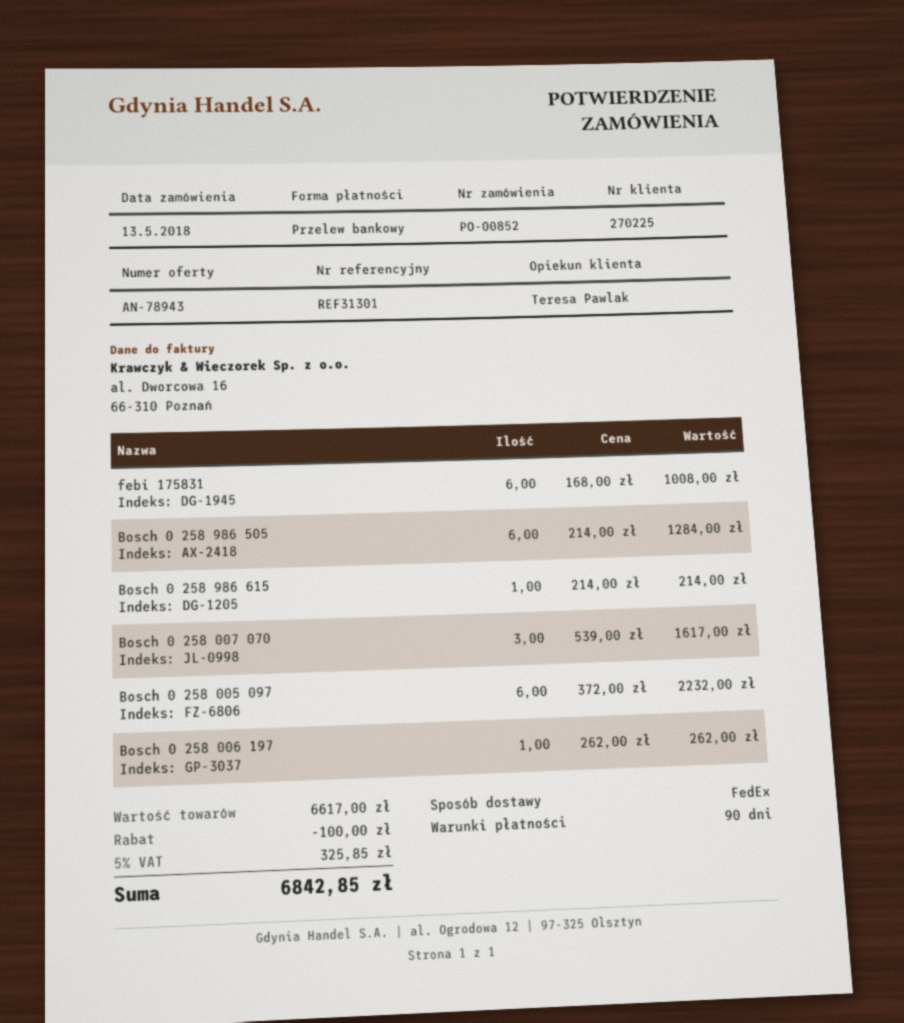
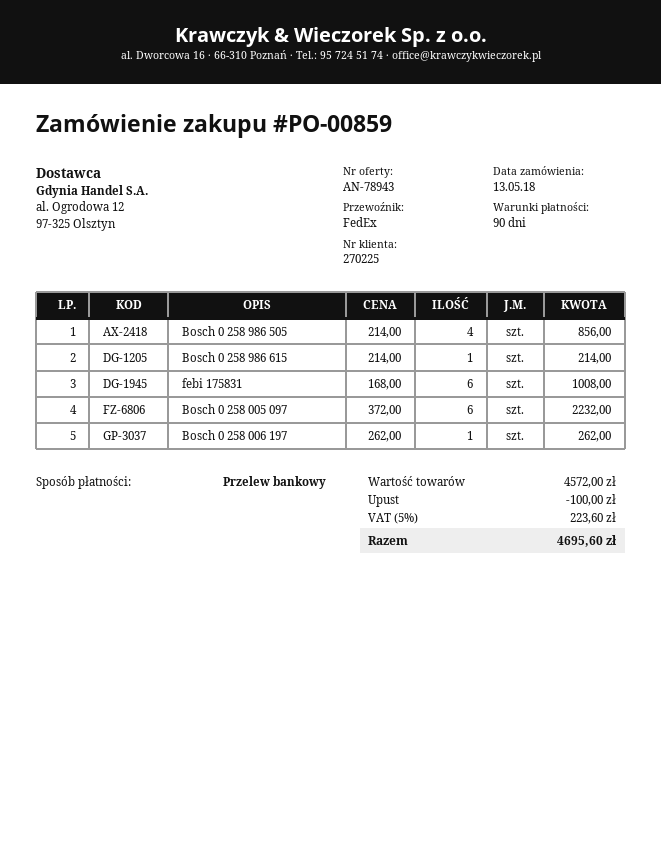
order number: PO-00852 -> PO-00859
Bosch 0 258 986 505: 6 x 214.00 = 1284.00 -> 4 x 214.00 = 856.00
Bosch 0 258 007 070: 3 x 539.00 = 1617.00 -> none
subtotal: 6617.00 -> 4572.00
tax: 5% = 325.85 -> 5% = 223.60
total: 6842.85 -> 4695.60

